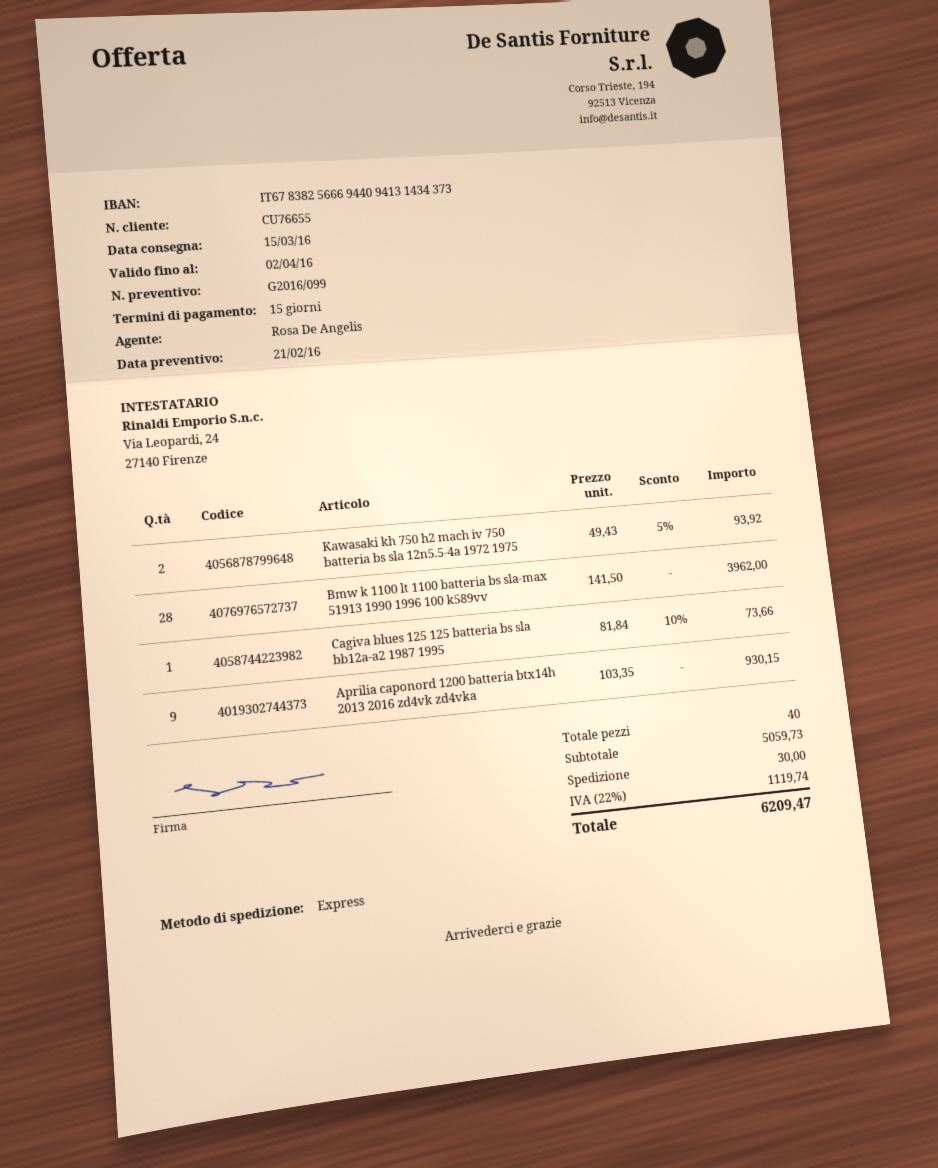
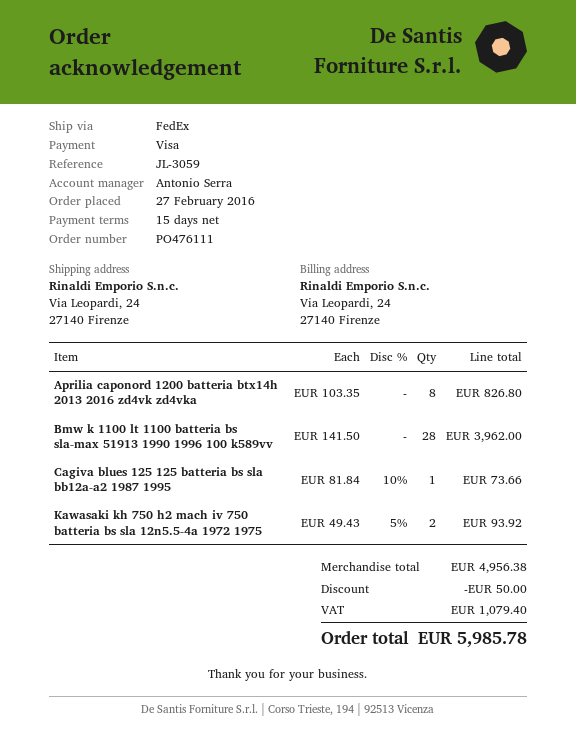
sales rep: Rosa De Angelis -> Antonio Serra
shipping method: express -> FedEx
Aprilia caponord 1200 batteria btx14h 2013 2016 zd4vk zd4vka: 9 x 103.35 = 930.15 -> 8 x 103.35 = 826.80
subtotal: 5059.73 -> 4956.38
discount: none -> 50.00
shipping: 30.00 -> none
tax: 1119.74 -> 1079.40
total: 6209.47 -> 5985.78

